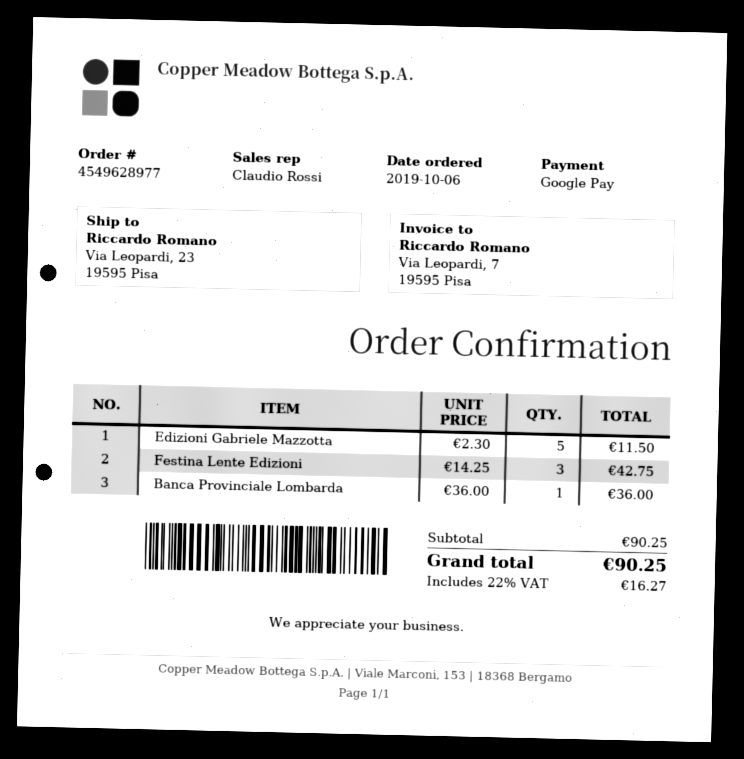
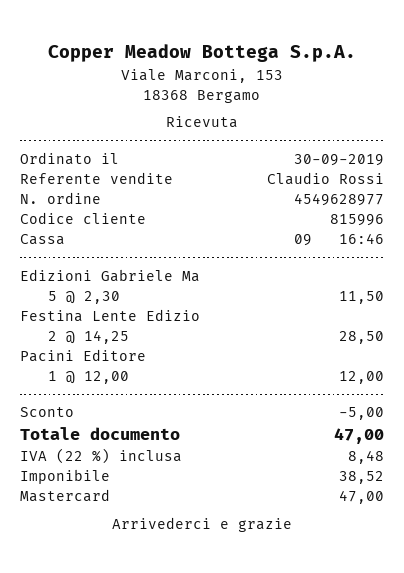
order date: 2019-10-06 -> 2019-09-30
payment method: Google Pay -> Mastercard
Festina Lente Edizioni: 3 x 14.25 = 42.75 -> 2 x 14.25 = 28.50
Banca Provinciale Lombarda: 1 x 36.00 = 36.00 -> none
Pacini Editore: none -> 1 x 12.00 = 12.00
discount: none -> 5.00
tax: 22% = 16.27 -> 22% = 8.48
total: 90.25 -> 47.00

